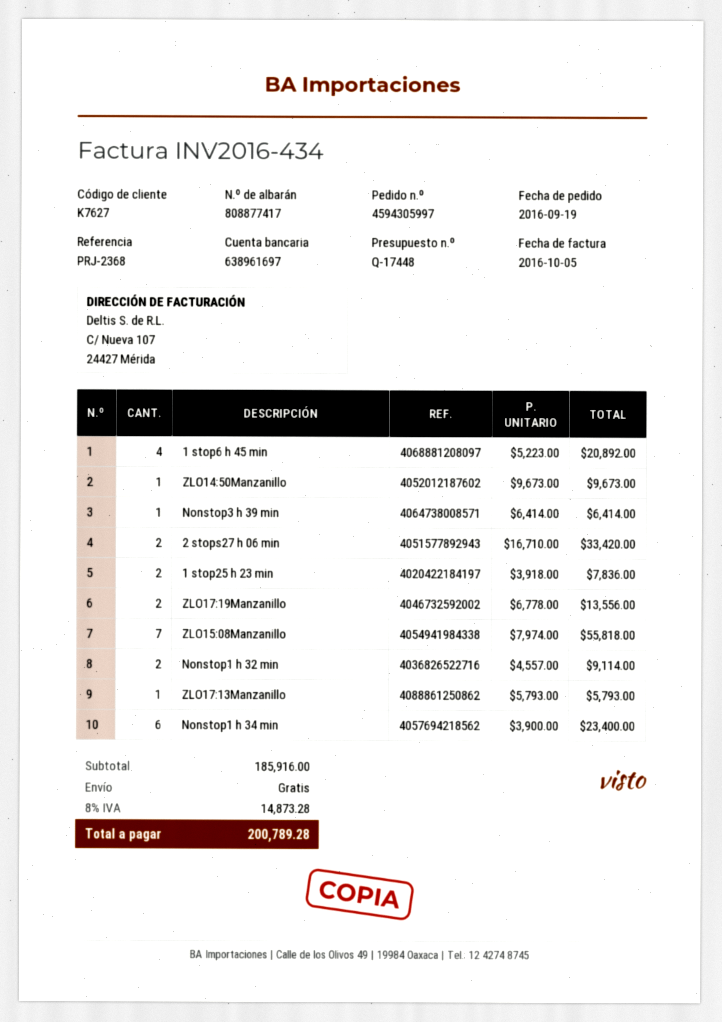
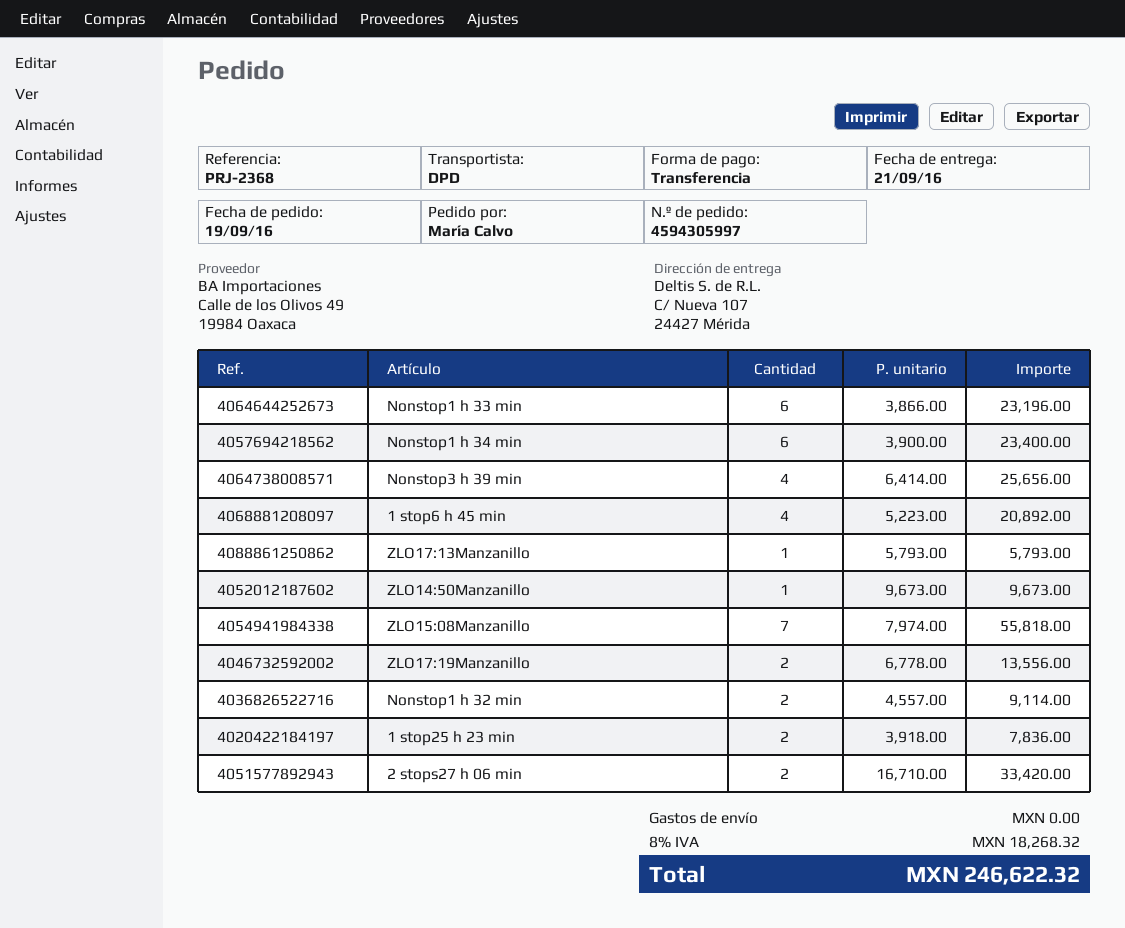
Nonstop3 h 39 min: 1 x 6414.00 = 6414.00 -> 4 x 6414.00 = 25656.00
Nonstop1 h 33 min: none -> 6 x 3866.00 = 23196.00
tax: 8% = 14873.28 -> 8% = 18268.32
total: 200789.28 -> 246622.32

